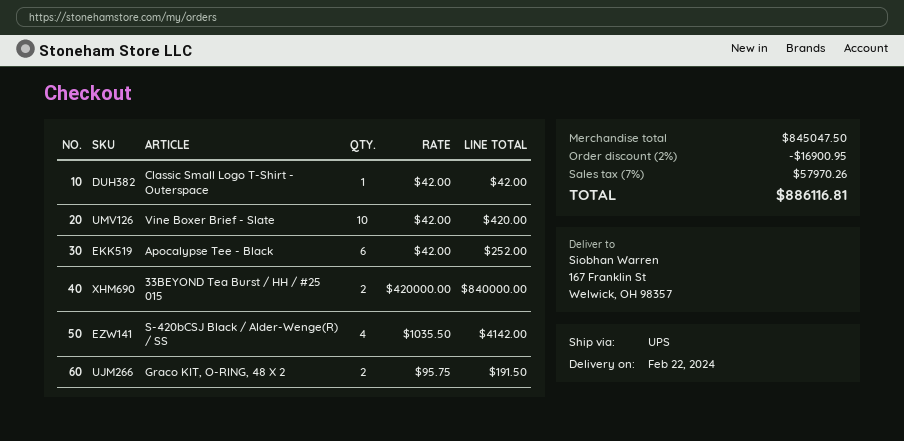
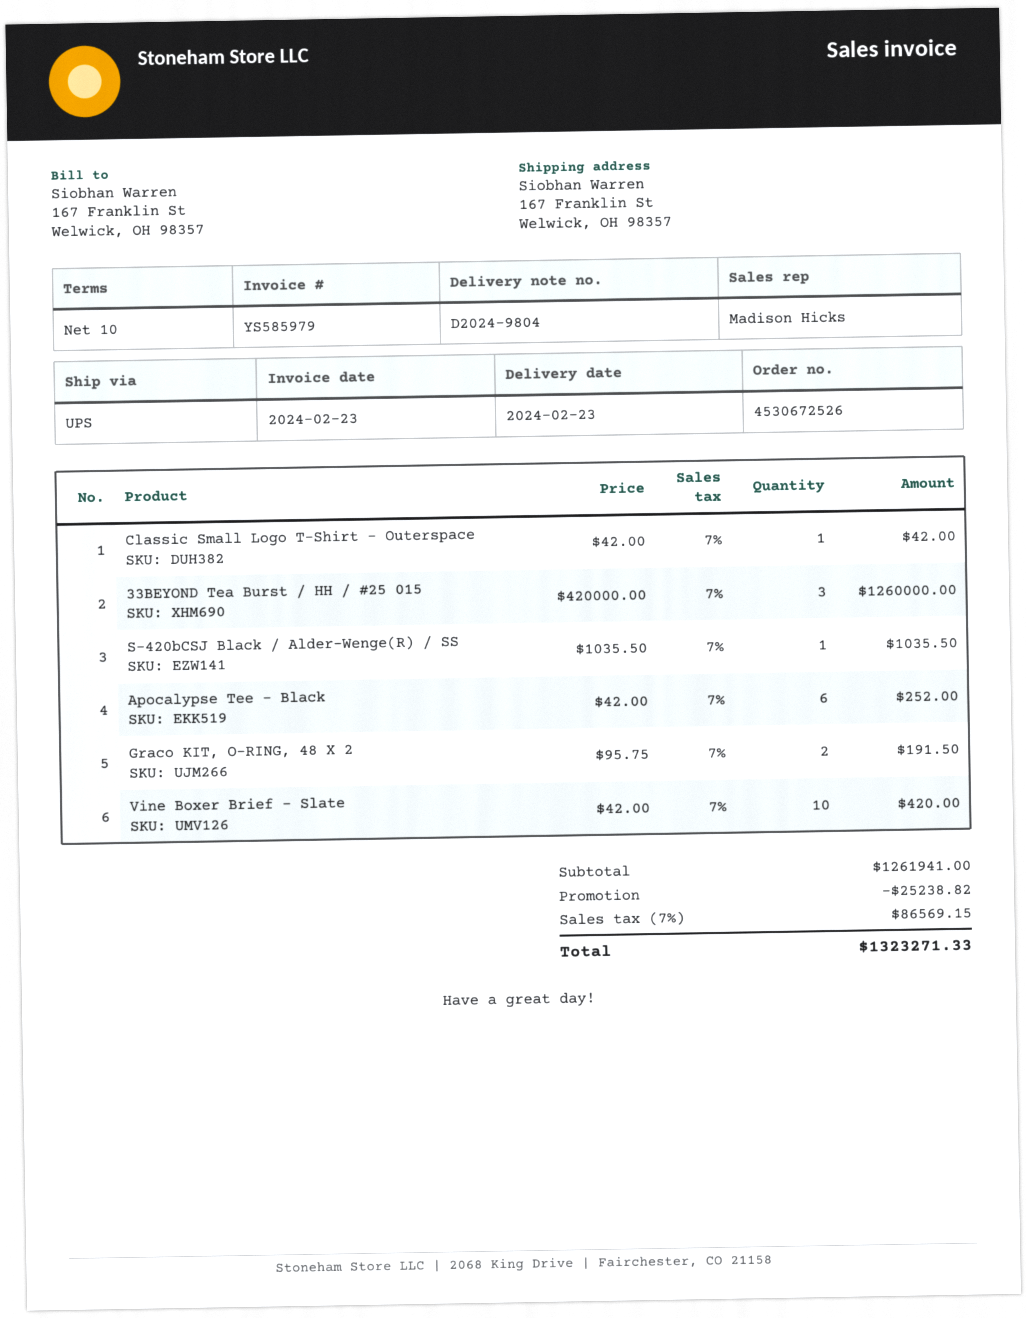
delivery date: 2024-02-22 -> 2024-02-23
33BEYOND Tea Burst / HH / #25 015: 2 x 420000.00 = 840000.00 -> 3 x 420000.00 = 1260000.00
S-420bCSJ Black / Alder-Wenge(R) / SS: 4 x 1035.50 = 4142.00 -> 1 x 1035.50 = 1035.50
subtotal: 845047.50 -> 1261941.00
discount: 16900.95 -> 25238.82
tax: 7% = 57970.26 -> 7% = 86569.15
total: 886116.81 -> 1323271.33

